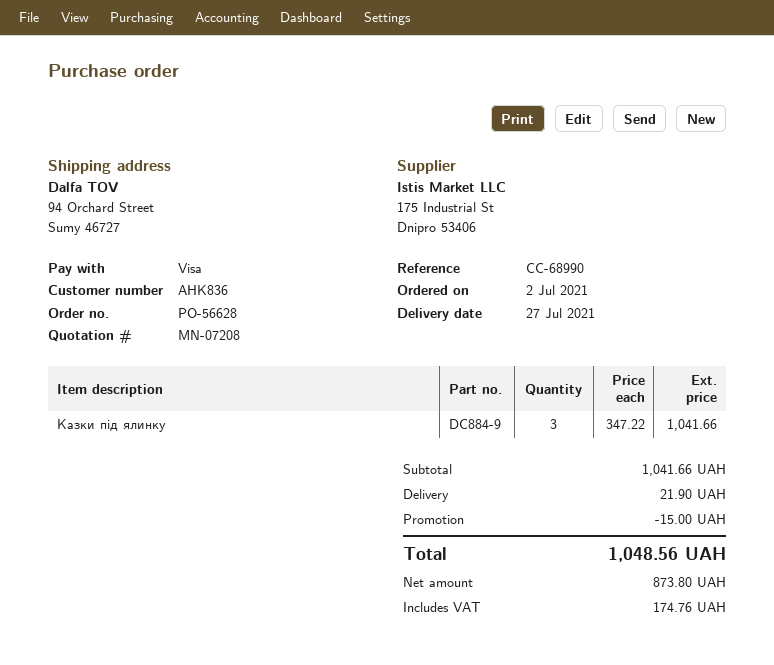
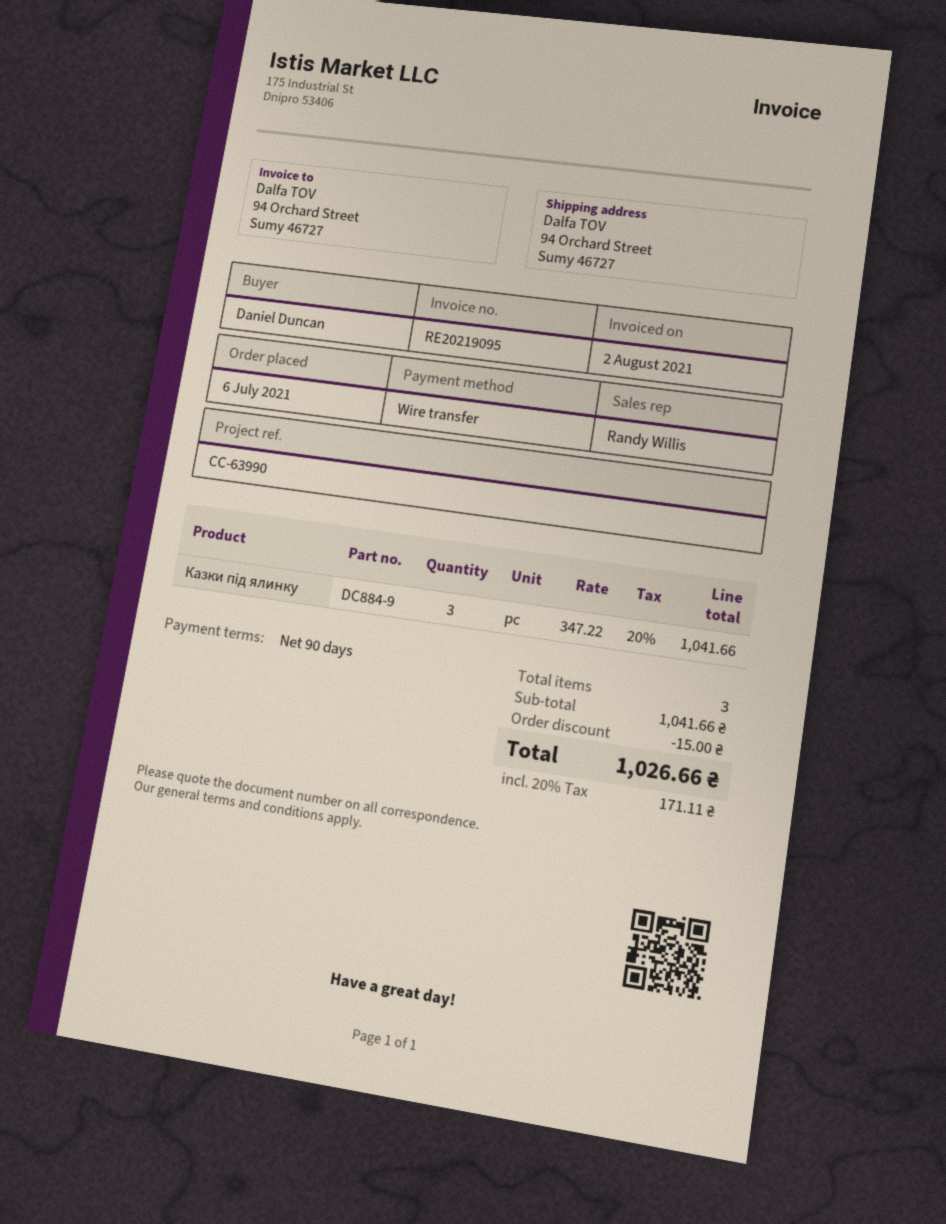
order date: 2021-07-02 -> 2021-07-06
reference: CC-68990 -> CC-63990
payment method: Visa -> bank transfer
shipping: 21.90 -> none
tax: 174.76 -> 171.11
total: 1048.56 -> 1026.66

